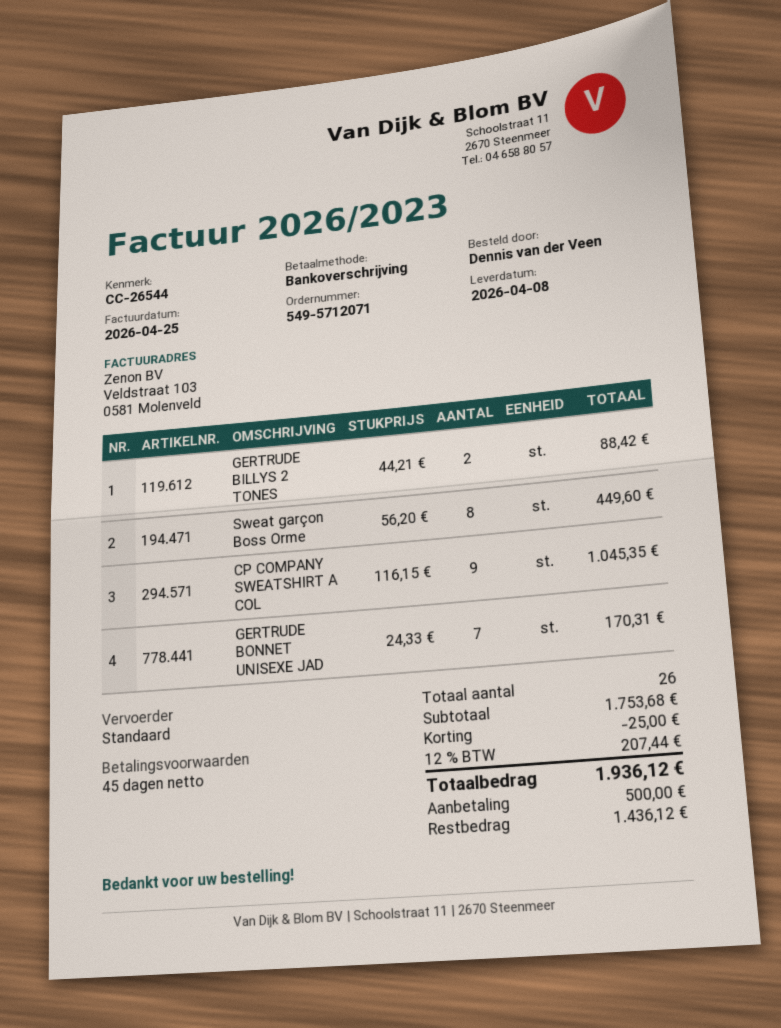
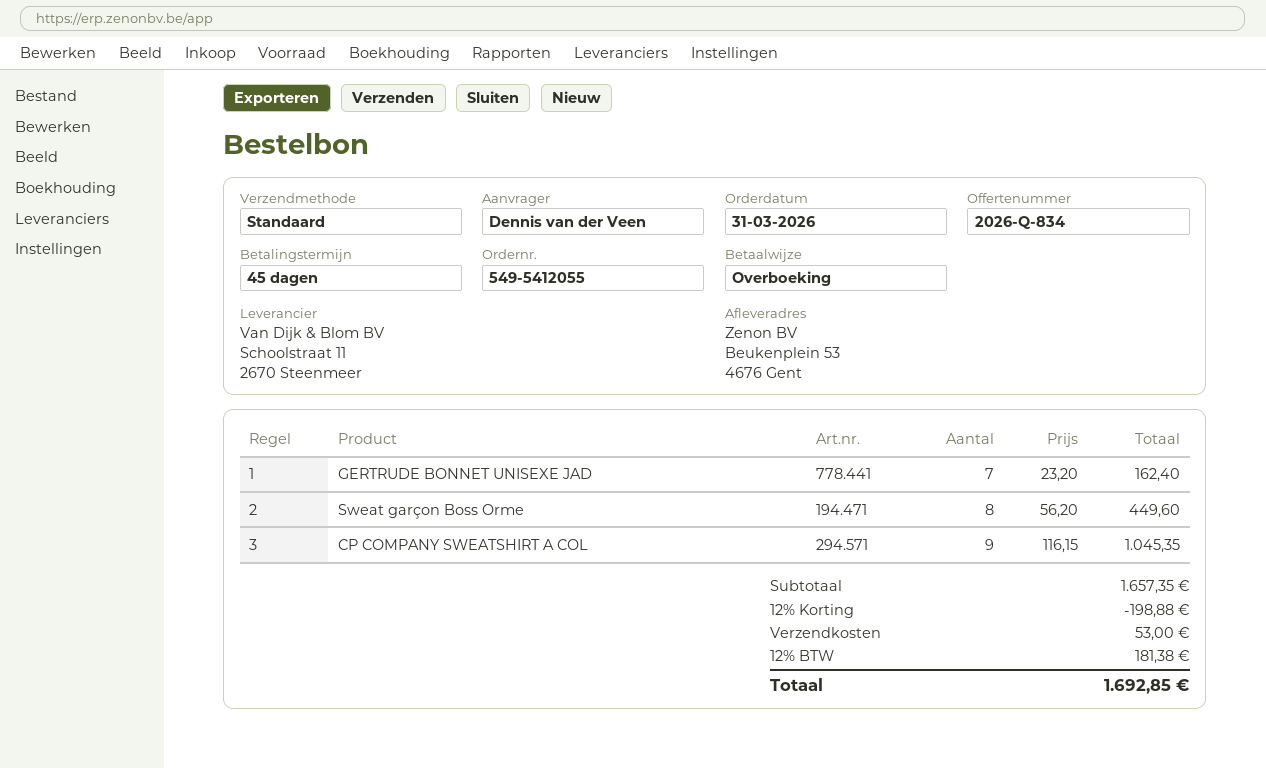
order number: 549-5712071 -> 549-5412055
GERTRUDE BILLYS 2 TONES: 2 x 44.21 = 88.42 -> none
GERTRUDE BONNET UNISEXE JAD: 7 x 24.33 = 170.31 -> 7 x 23.20 = 162.40
subtotal: 1753.68 -> 1657.35
discount: 25.00 -> 198.88
shipping: none -> 53.00
tax: 12% = 207.44 -> 12% = 181.38
total: 1936.12 -> 1692.85

